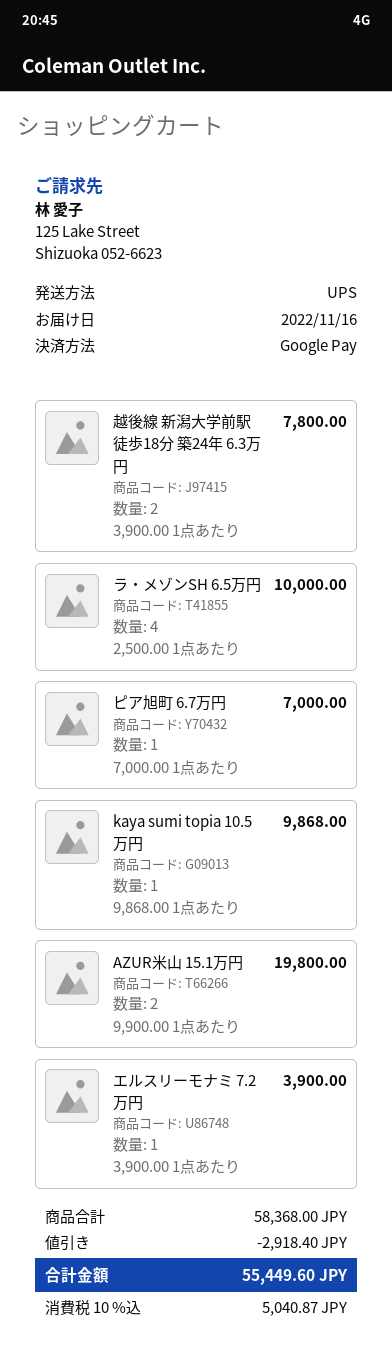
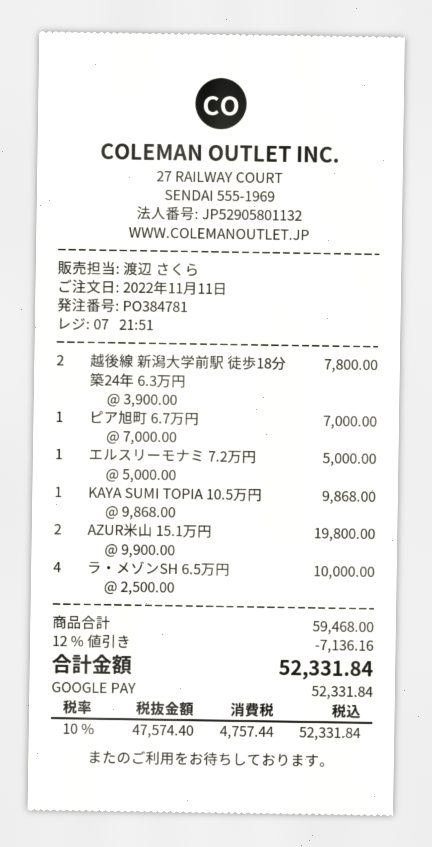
エルスリーモナミ 7.2万円: 1 x 3900.00 = 3900.00 -> 1 x 5000.00 = 5000.00
subtotal: 58368.00 -> 59468.00
discount: 2918.40 -> 7136.16
tax: 10% = 5040.87 -> 10% = 4757.44
total: 55449.60 -> 52331.84

